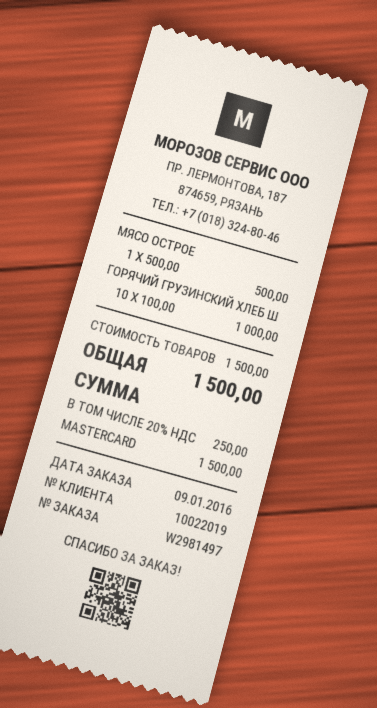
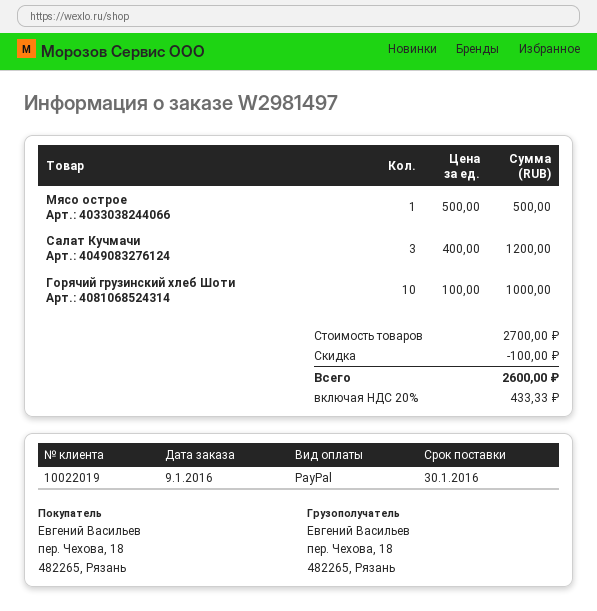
payment method: Mastercard -> PayPal
Салат Кучмачи: none -> 3 x 400.00 = 1200.00
subtotal: 1500.00 -> 2700.00
discount: none -> 100.00
tax: 20% = 250.00 -> 20% = 433.33
total: 1500.00 -> 2600.00

